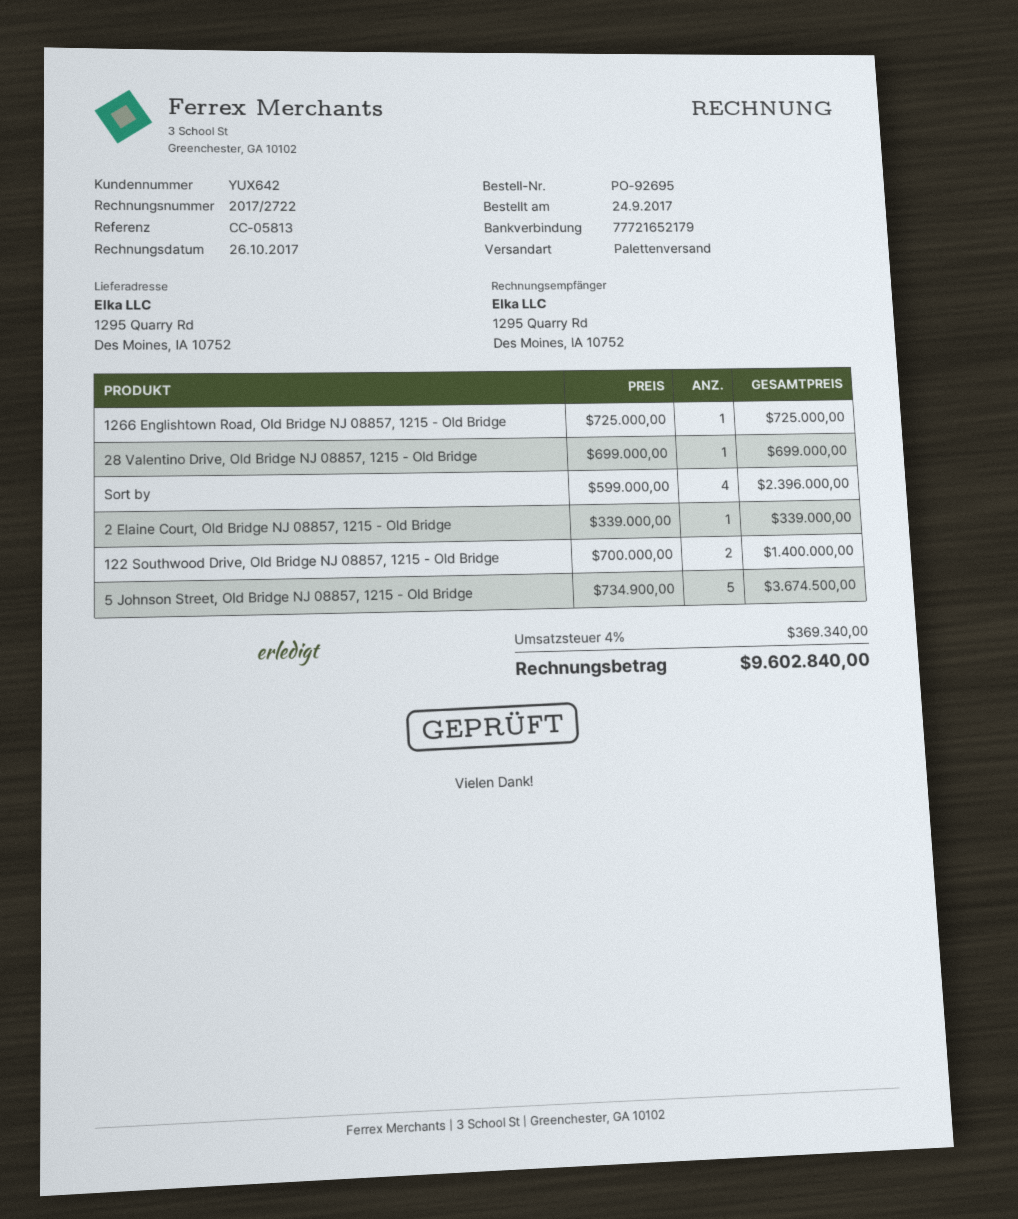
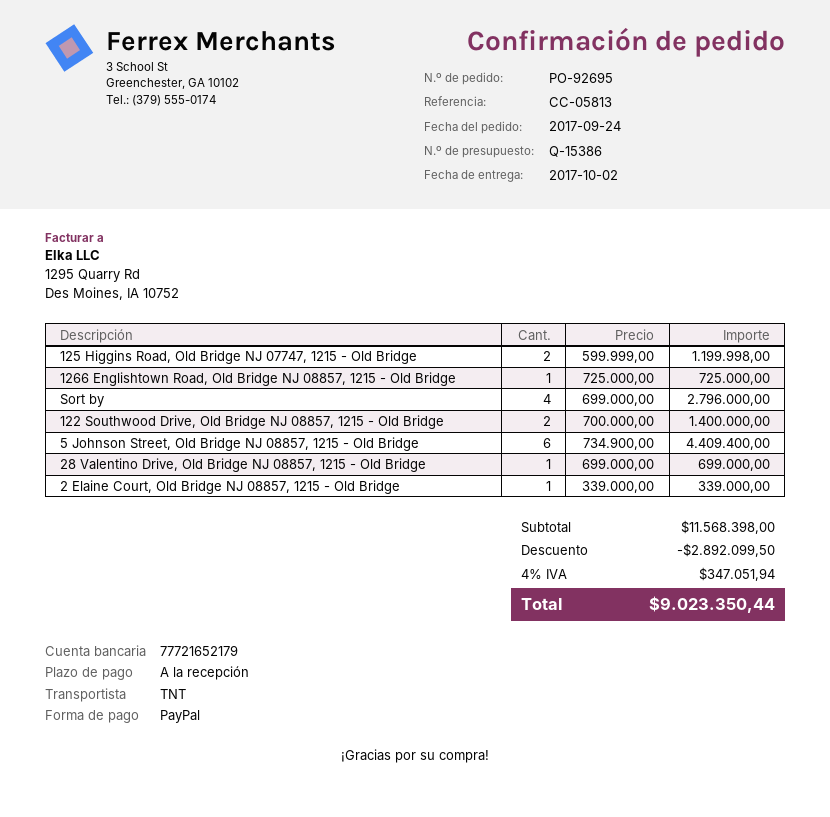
shipping method: pallet freight -> TNT
Sort by: 4 x 599000.00 = 2396000.00 -> 4 x 699000.00 = 2796000.00
5 Johnson Street, Old Bridge NJ 08857, 1215 - Old Bridge: 5 x 734900.00 = 3674500.00 -> 6 x 734900.00 = 4409400.00
125 Higgins Road, Old Bridge NJ 07747, 1215 - Old Bridge: none -> 2 x 599999.00 = 1199998.00
discount: none -> 2892099.50
tax: 4% = 369340.00 -> 4% = 347051.94
total: 9602840.00 -> 9023350.44

